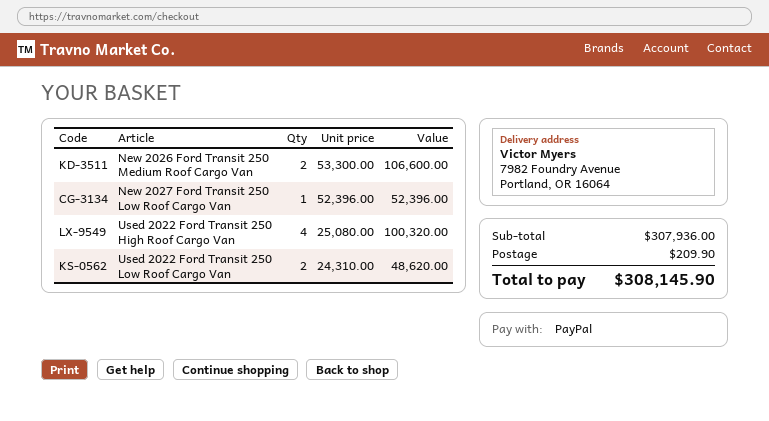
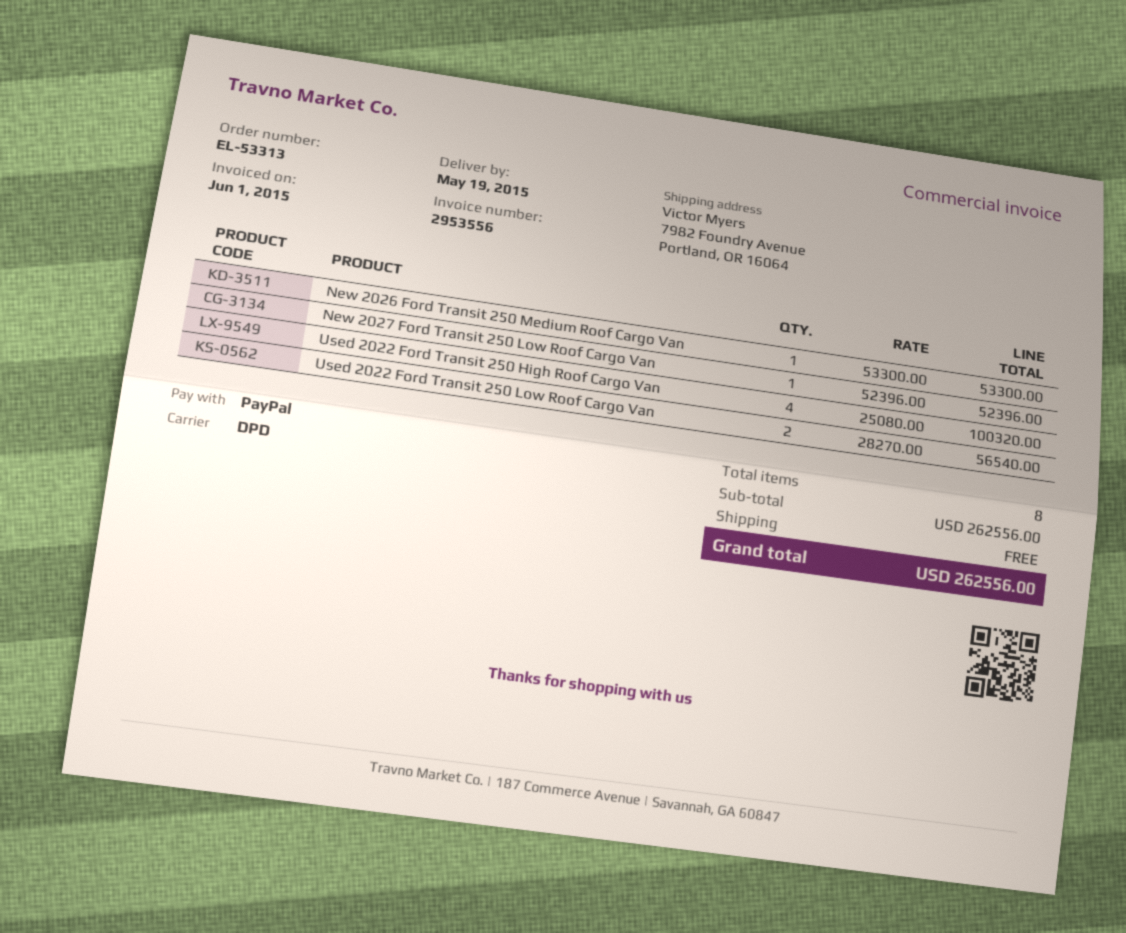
New 2026 Ford Transit 250 Medium Roof Cargo Van: 2 x 53300.00 = 106600.00 -> 1 x 53300.00 = 53300.00
Used 2022 Ford Transit 250 Low Roof Cargo Van: 2 x 24310.00 = 48620.00 -> 2 x 28270.00 = 56540.00
subtotal: 307936.00 -> 262556.00
shipping: 209.90 -> 0.00
total: 308145.90 -> 262556.00

